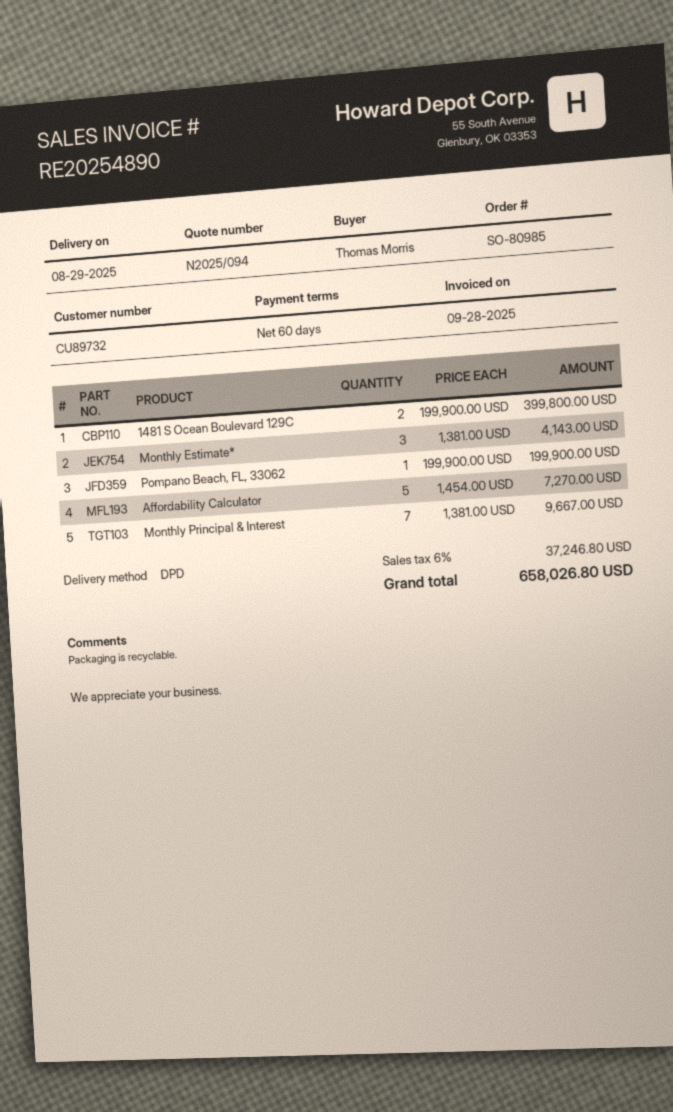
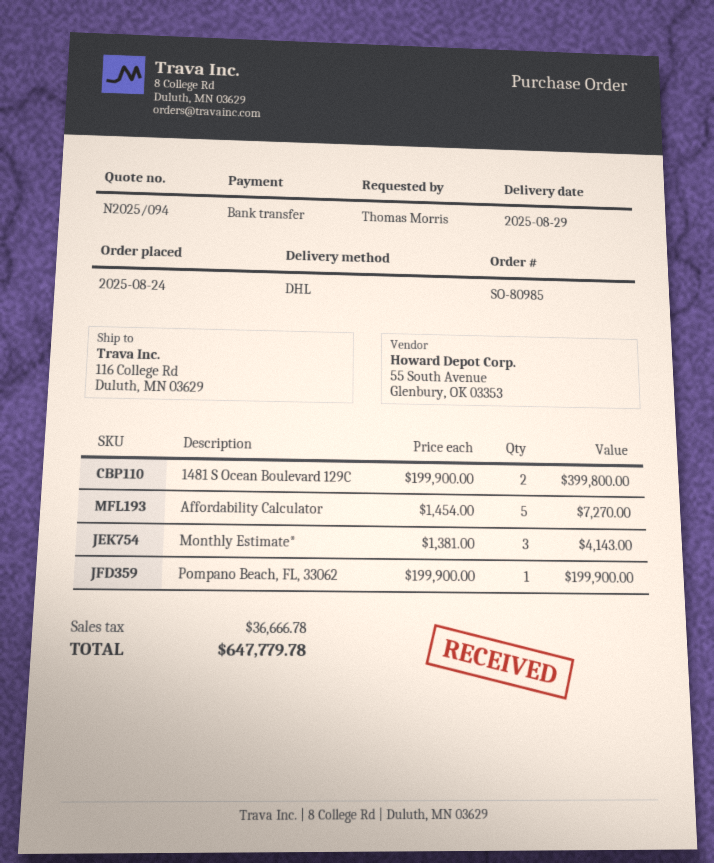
shipping method: DPD -> DHL
Monthly Principal & Interest: 7 x 1381.00 = 9667.00 -> none
tax: 37246.80 -> 36666.78
total: 658026.80 -> 647779.78

